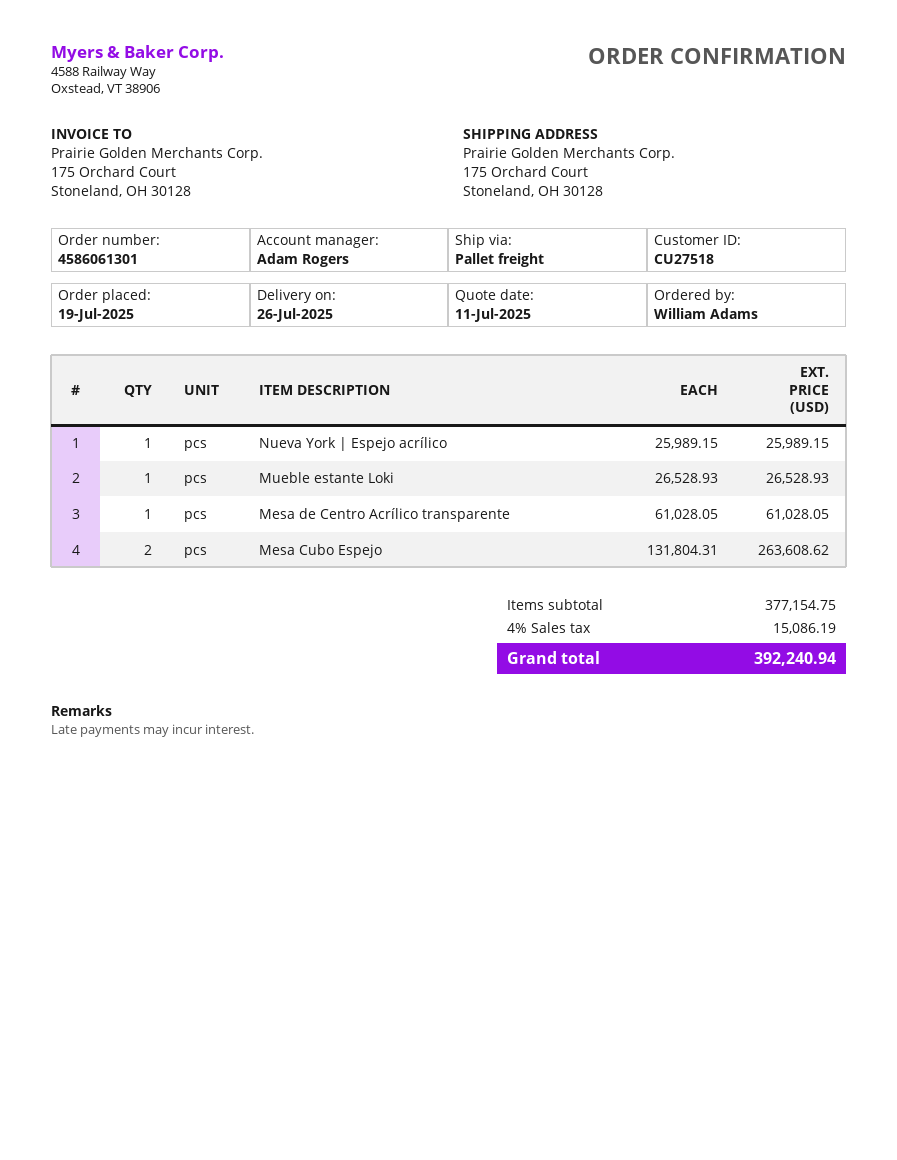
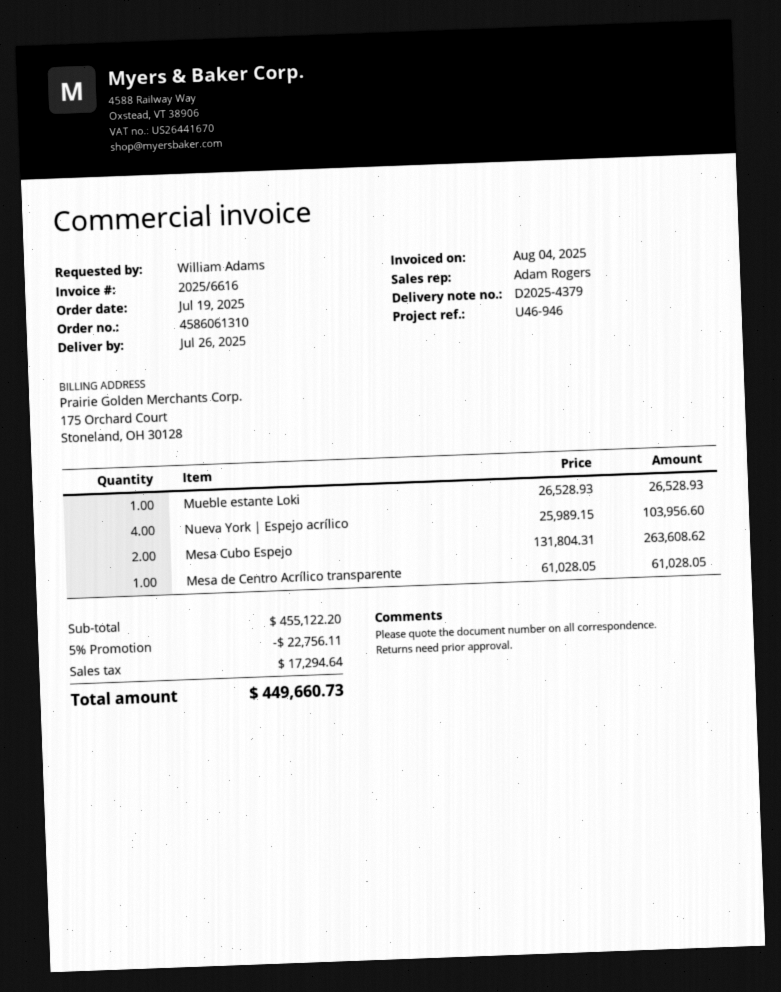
order number: 4586061301 -> 4586061310
Nueva York | Espejo acrílico: 1 x 25989.15 = 25989.15 -> 4 x 25989.15 = 103956.60
subtotal: 377154.75 -> 455122.20
discount: none -> 5% = 22756.11
tax: 15086.19 -> 17294.64
total: 392240.94 -> 449660.73

